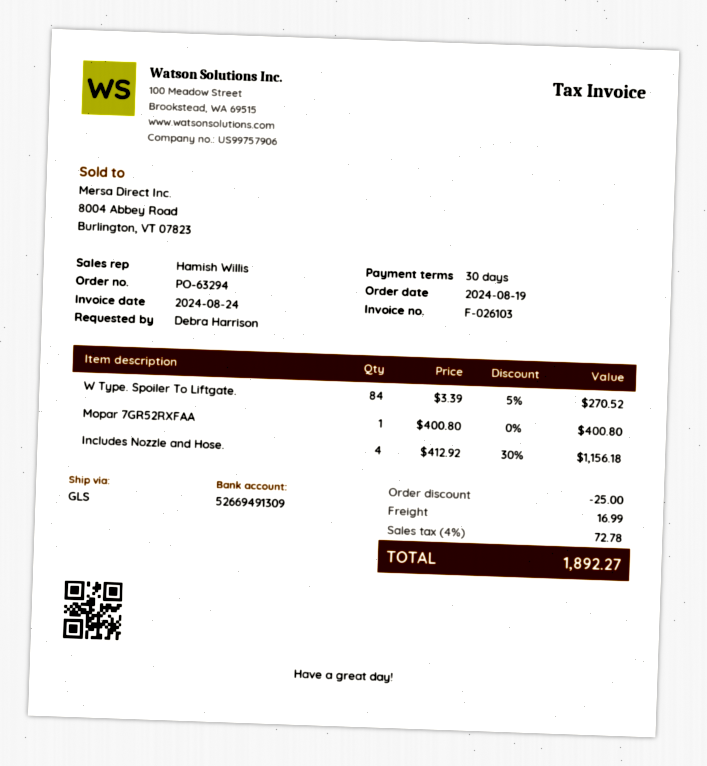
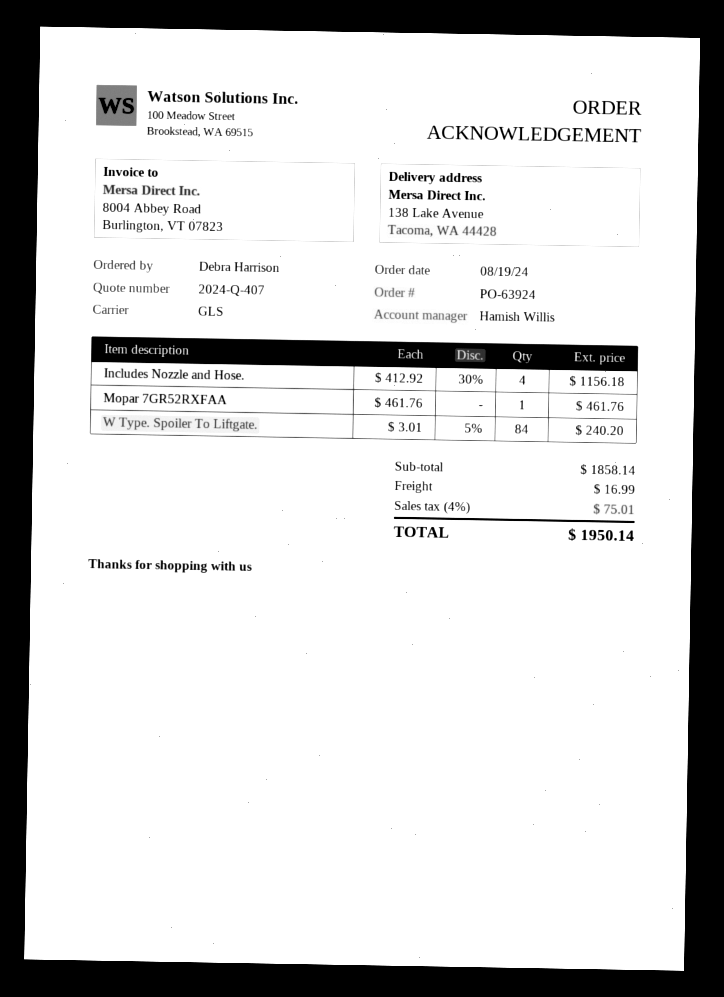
order number: PO-63294 -> PO-63924
W Type. Spoiler To Liftgate.: 84 x 3.39 - 5% = 270.52 -> 84 x 3.01 - 5% = 240.20
Mopar 7GR52RXFAA: 1 x 400.80 = 400.80 -> 1 x 461.76 = 461.76
discount: 25.00 -> none
tax: 4% = 72.78 -> 4% = 75.01
total: 1892.27 -> 1950.14

